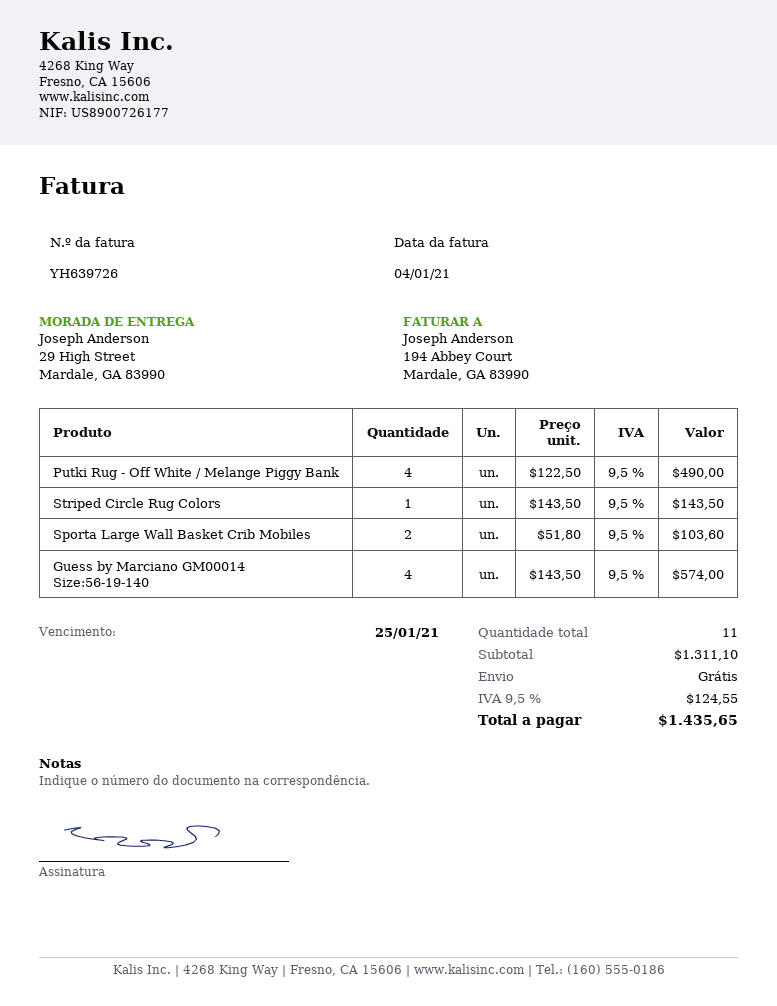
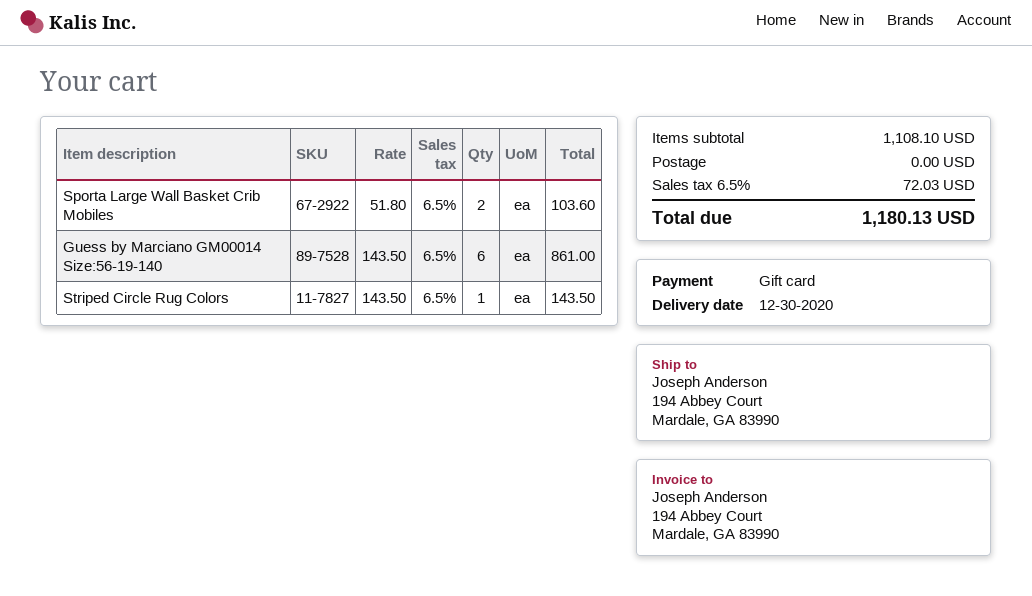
ship to: 29 High Street, Mardale, GA 83990 -> 194 Abbey Court, Mardale, GA 83990
Putki Rug - Off White / Melange Piggy Bank: 4 x 122.50 = 490.00 -> none
Guess by Marciano GM00014 Size:56-19-140: 4 x 143.50 = 574.00 -> 6 x 143.50 = 861.00
subtotal: 1311.10 -> 1108.10
tax: 9.5% = 124.55 -> 6.5% = 72.03
total: 1435.65 -> 1180.13

